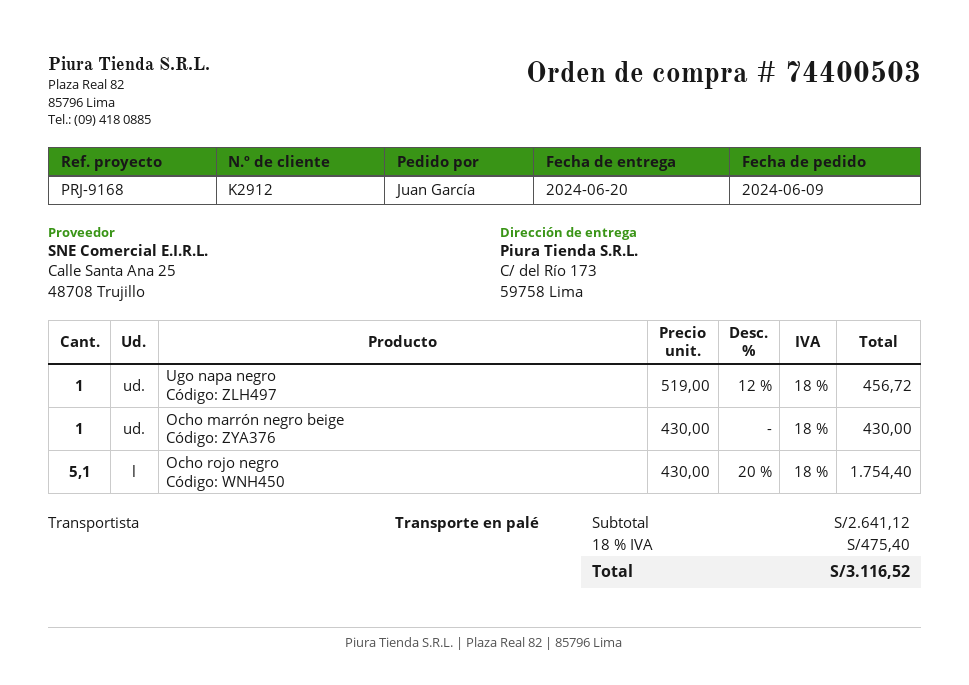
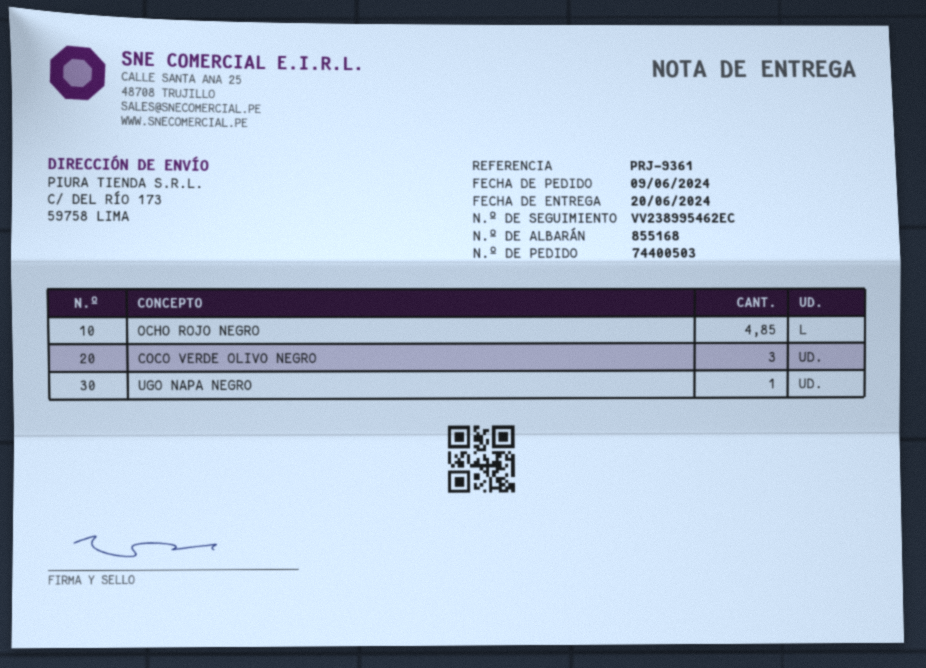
reference: PRJ-9168 -> PRJ-9361
Ocho marrón negro beige: 1 -> none
Ocho rojo negro: 5.1 -> 4.85
COCO VERDE OLIVO NEGRO: none -> 3

